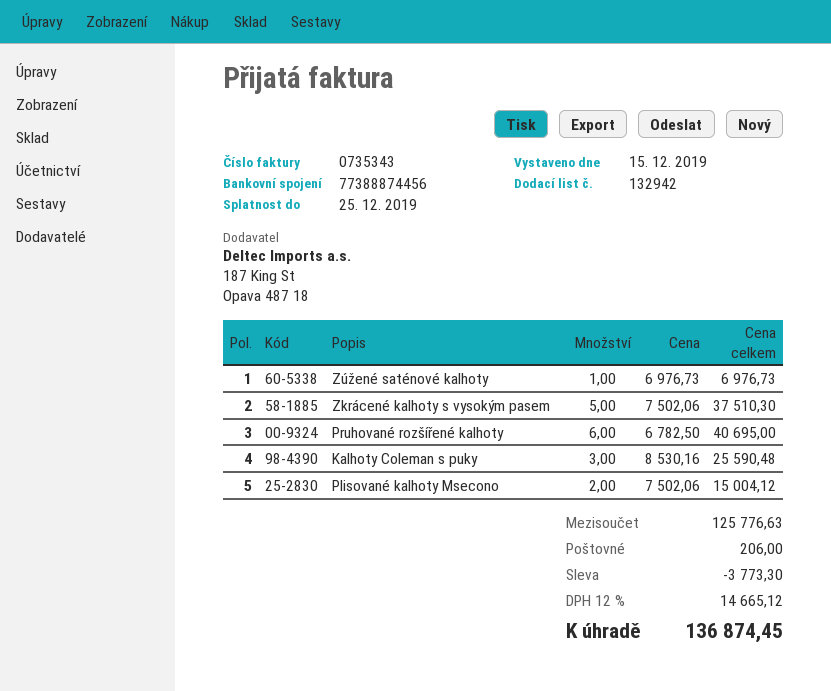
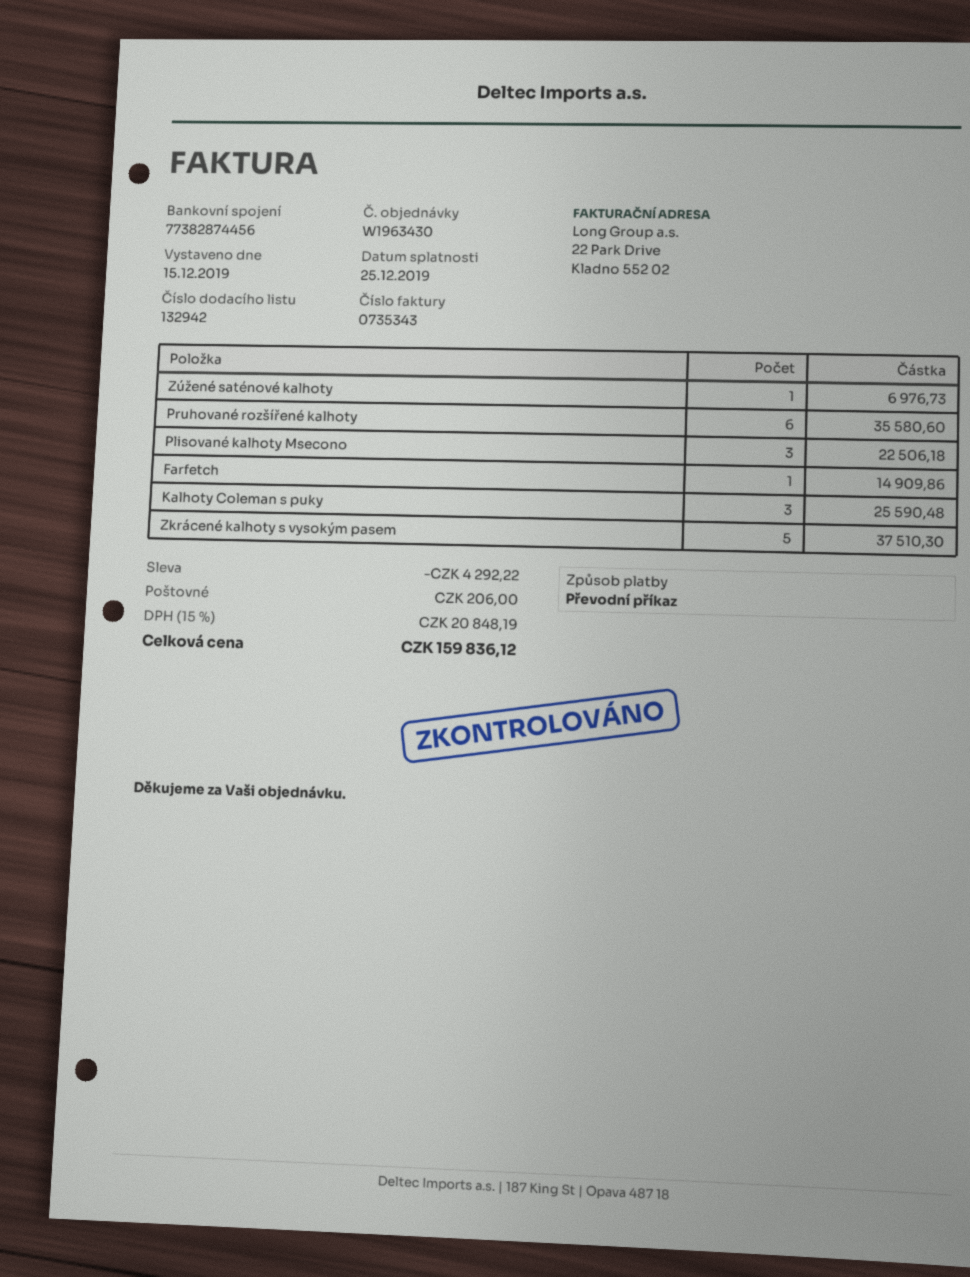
bank account: 77388874456 -> 77382874456
Pruhované rozšířené kalhoty: 6 for 40695.00 -> 6 for 35580.60
Plisované kalhoty Msecono: 2 for 15004.12 -> 3 for 22506.18
Farfetch: none -> 1 for 14909.86
discount: 3773.30 -> 4292.22
tax: 12% = 14665.12 -> 15% = 20848.19
total: 136874.45 -> 159836.12

